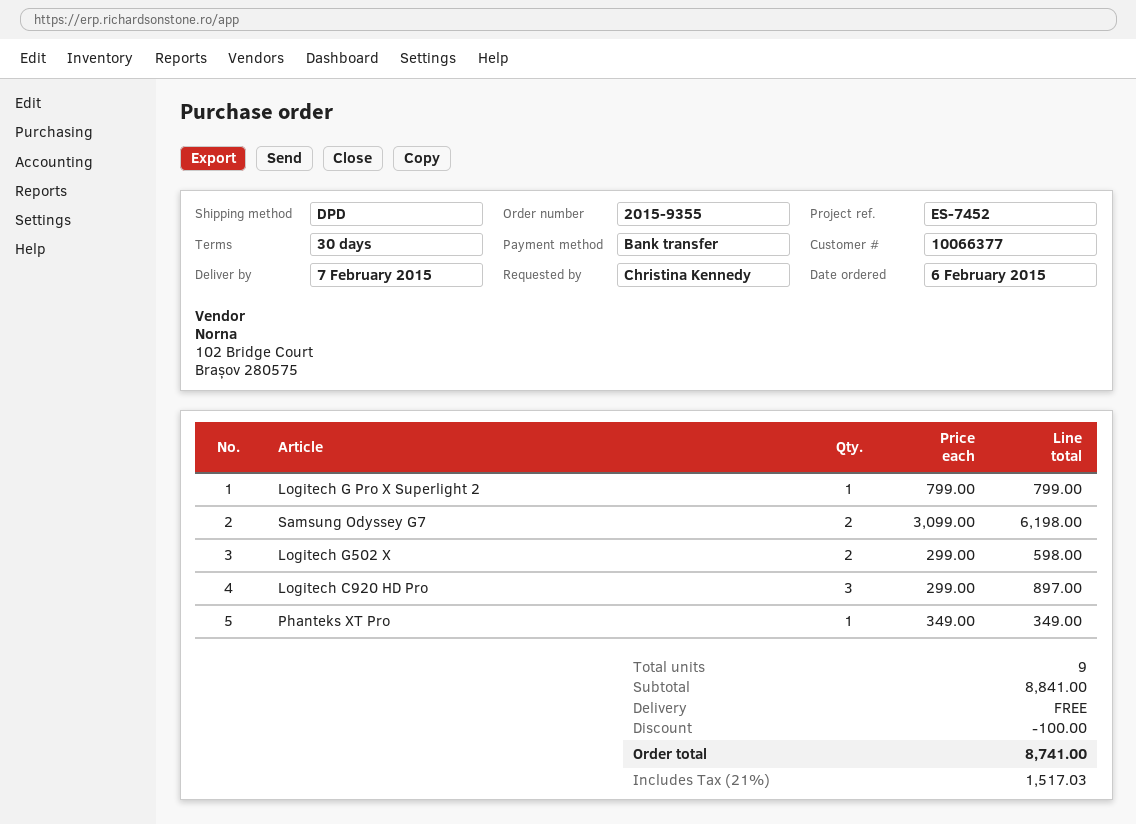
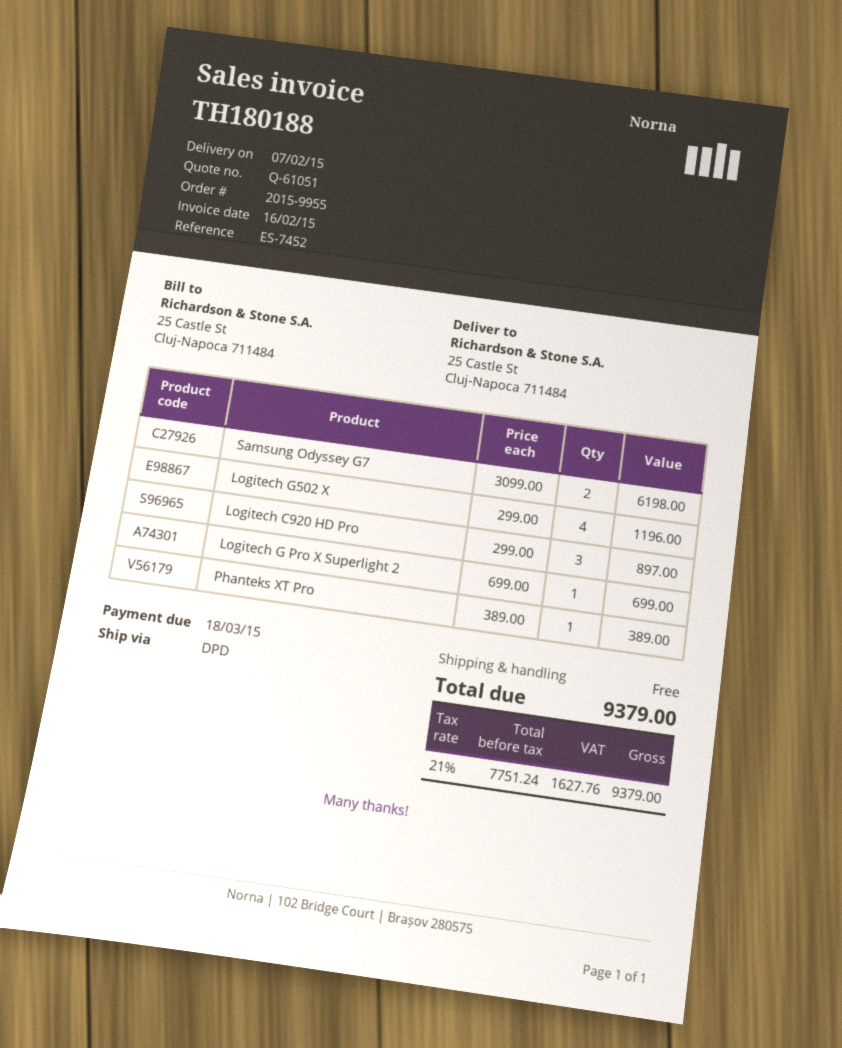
order number: 2015-9355 -> 2015-9955
Logitech G Pro X Superlight 2: 1 x 799.00 = 799.00 -> 1 x 699.00 = 699.00
Logitech G502 X: 2 x 299.00 = 598.00 -> 4 x 299.00 = 1196.00
Phanteks XT Pro: 1 x 349.00 = 349.00 -> 1 x 389.00 = 389.00
discount: 100.00 -> none
tax: 21% = 1517.03 -> 21% = 1627.76
total: 8741.00 -> 9379.00

